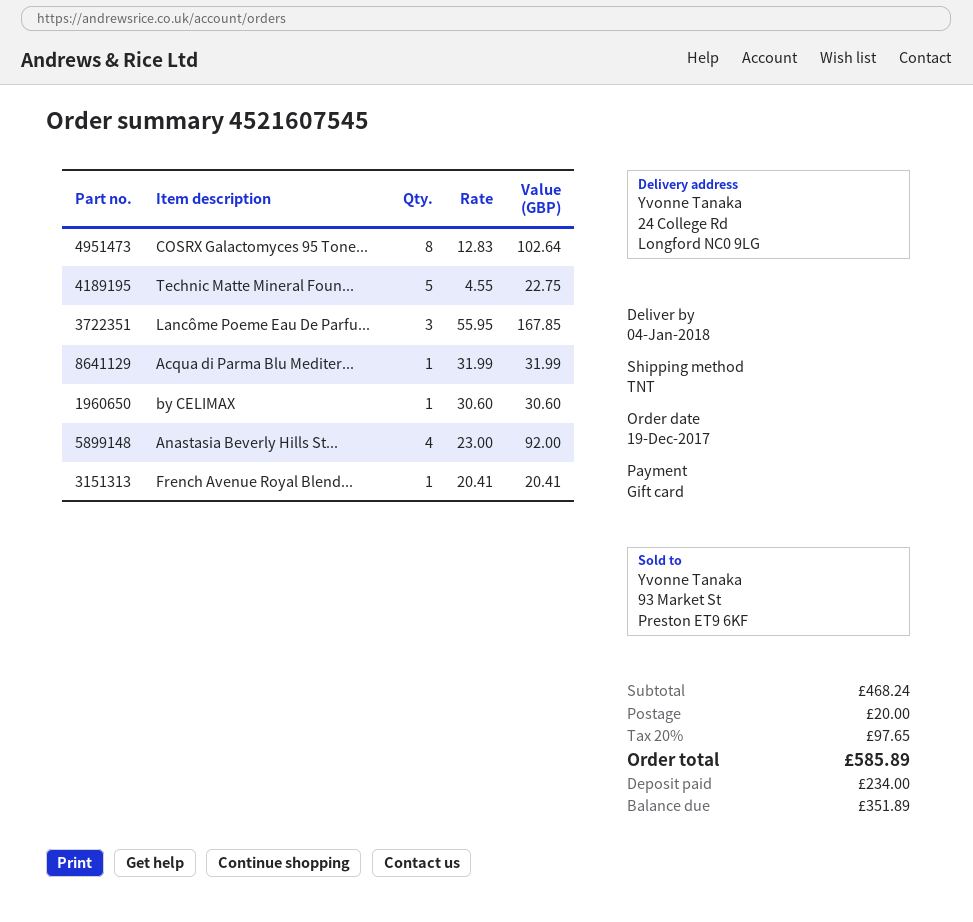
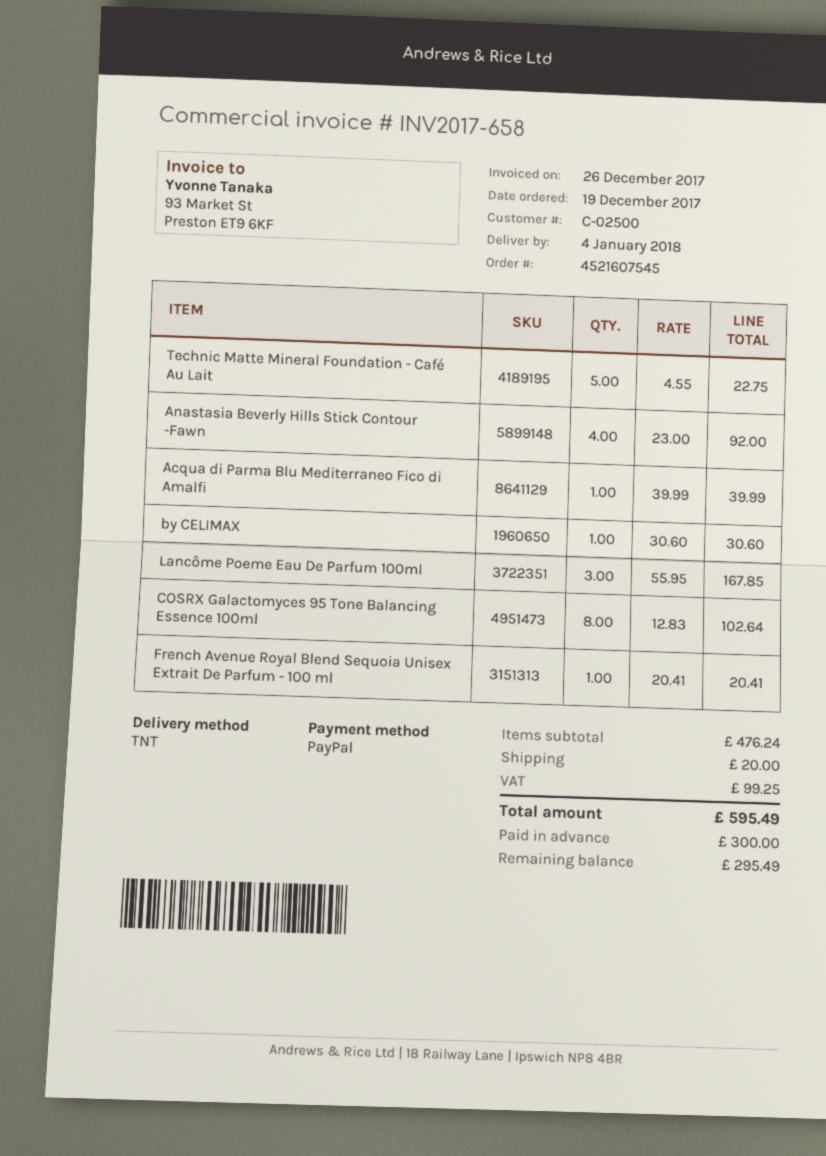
payment method: gift card -> PayPal
Acqua di Parma Blu Mediter...: 1 x 31.99 = 31.99 -> 1 x 39.99 = 39.99
subtotal: 468.24 -> 476.24
tax: 97.65 -> 99.25
total: 585.89 -> 595.49
deposit: 234.00 -> 300.00
balance: 351.89 -> 295.49

